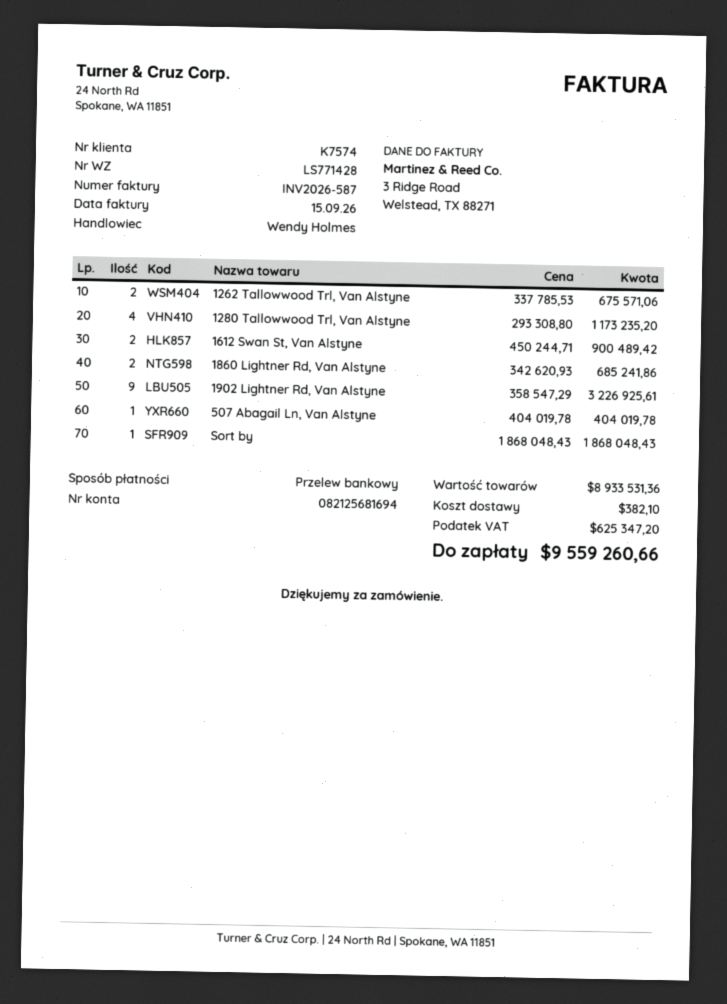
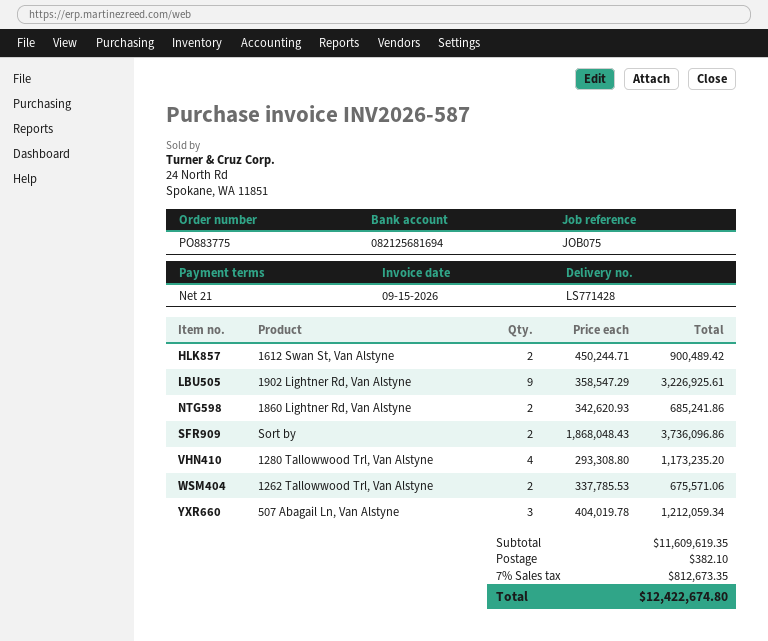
507 Abagail Ln, Van Alstyne: 1 x 404019.78 = 404019.78 -> 3 x 404019.78 = 1212059.34
Sort by: 1 x 1868048.43 = 1868048.43 -> 2 x 1868048.43 = 3736096.86
subtotal: 8933531.36 -> 11609619.35
tax: 625347.20 -> 812673.35
total: 9559260.66 -> 12422674.80

